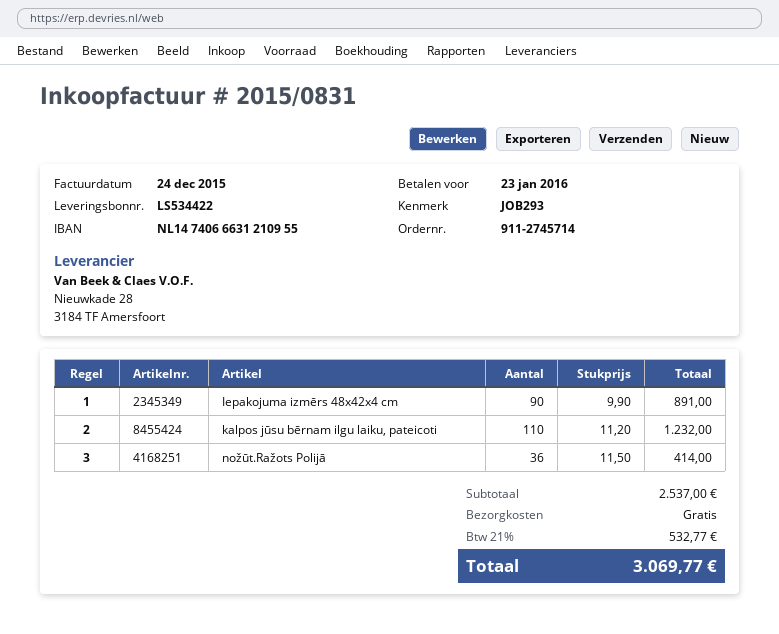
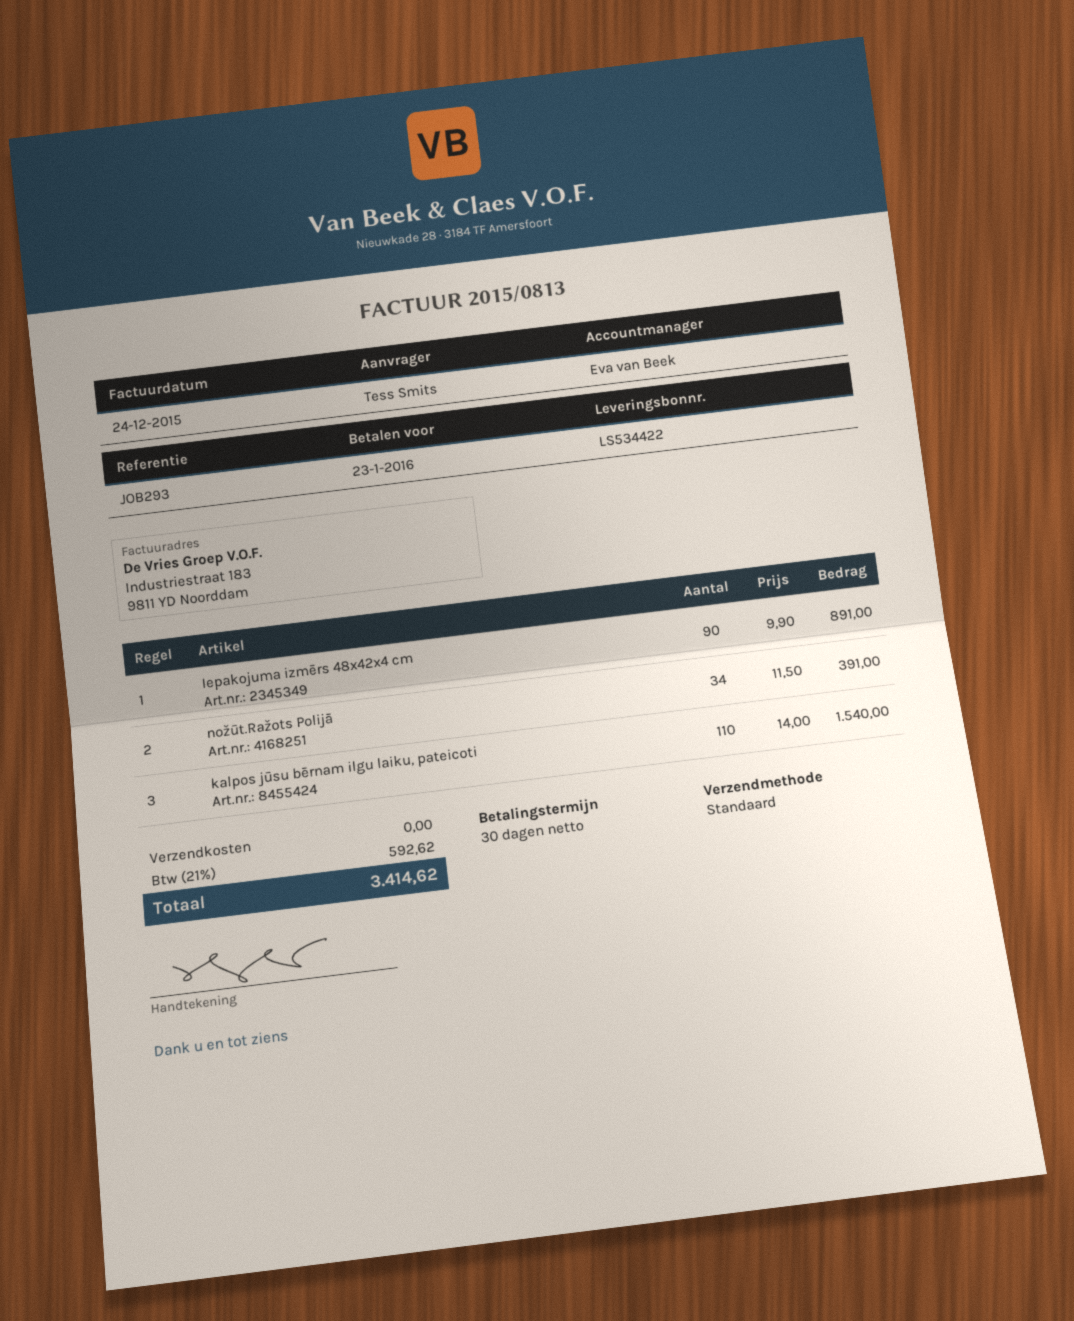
invoice number: 2015/0831 -> 2015/0813
kalpos jūsu bērnam ilgu laiku, pateicoti: 110 x 11.20 = 1232.00 -> 110 x 14.00 = 1540.00
nožūt.Ražots Polijā: 36 x 11.50 = 414.00 -> 34 x 11.50 = 391.00
tax: 21% = 532.77 -> 21% = 592.62
total: 3069.77 -> 3414.62

